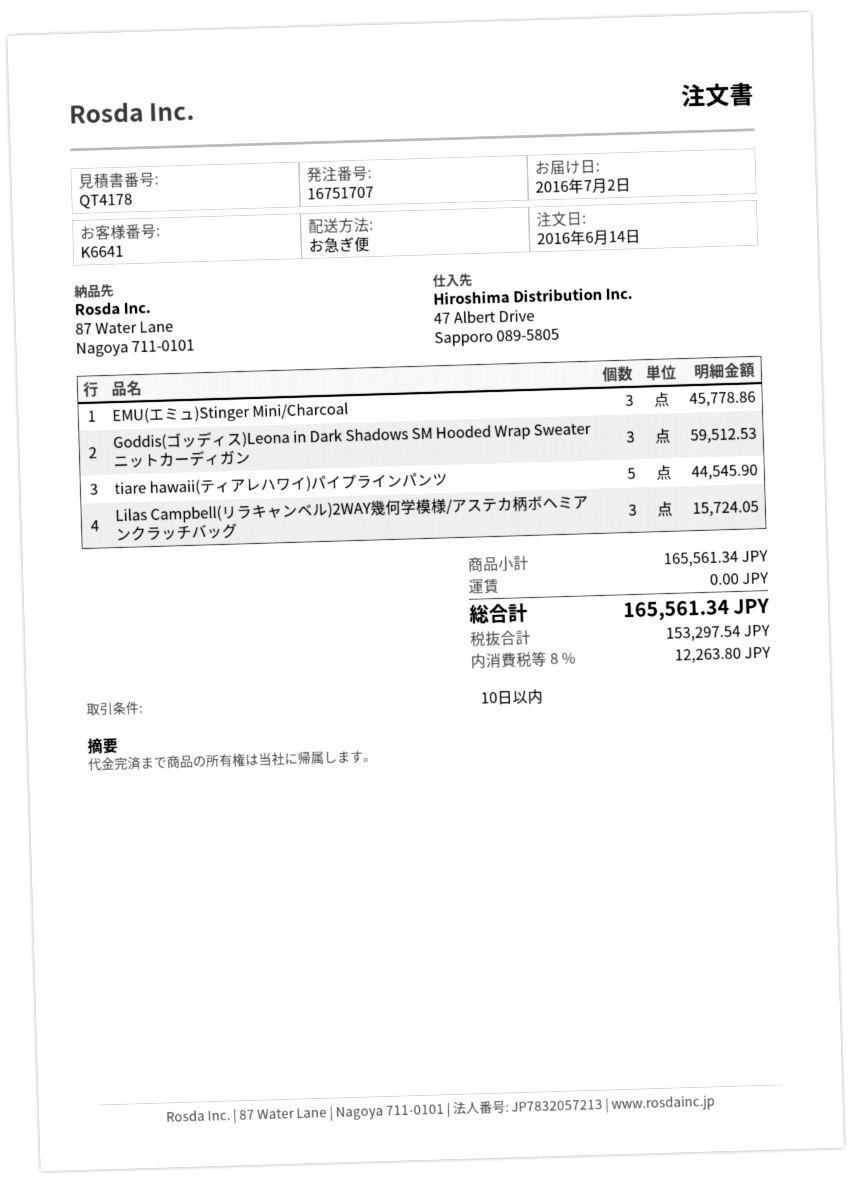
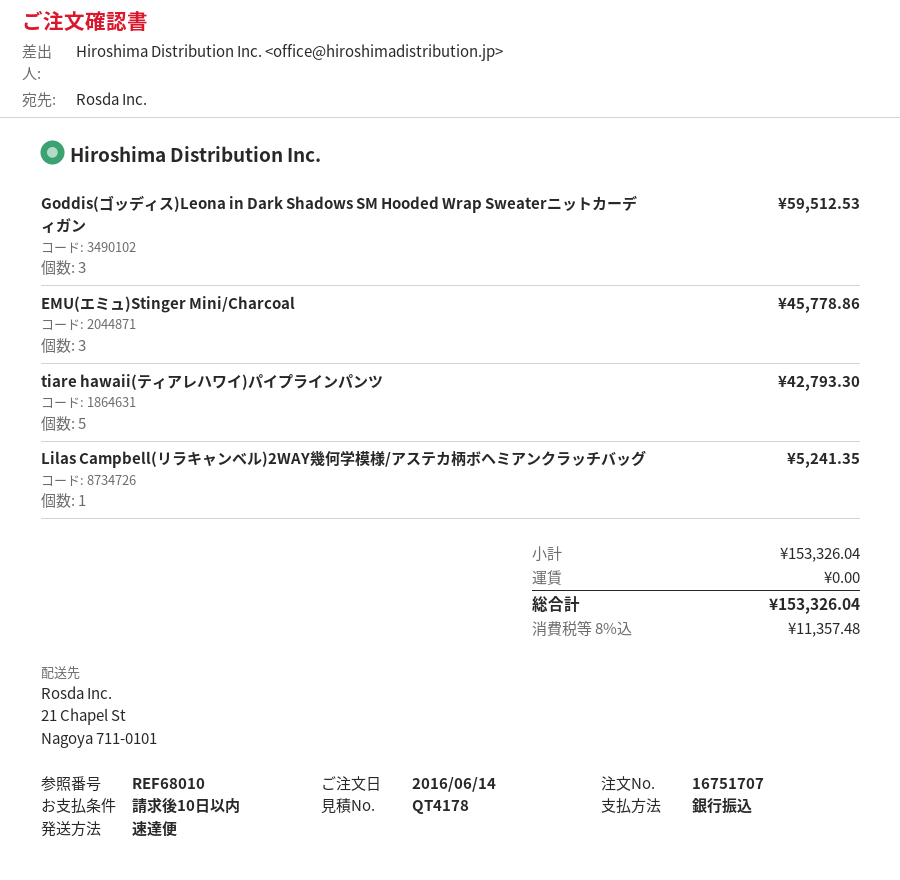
ship to: 87 Water Lane, Nagoya 711-0101 -> 21 Chapel St, Nagoya 711-0101
tiare hawaii(ティアレハワイ)パイプラインパンツ: 5 for 44545.90 -> 5 for 42793.30
Lilas Campbell(リラキャンベル)2WAY幾何学模様/アステカ柄ボヘミアンクラッチバッグ: 3 for 15724.05 -> 1 for 5241.35
subtotal: 165561.34 -> 153326.04
tax: 8% = 12263.80 -> 8% = 11357.48
total: 165561.34 -> 153326.04

